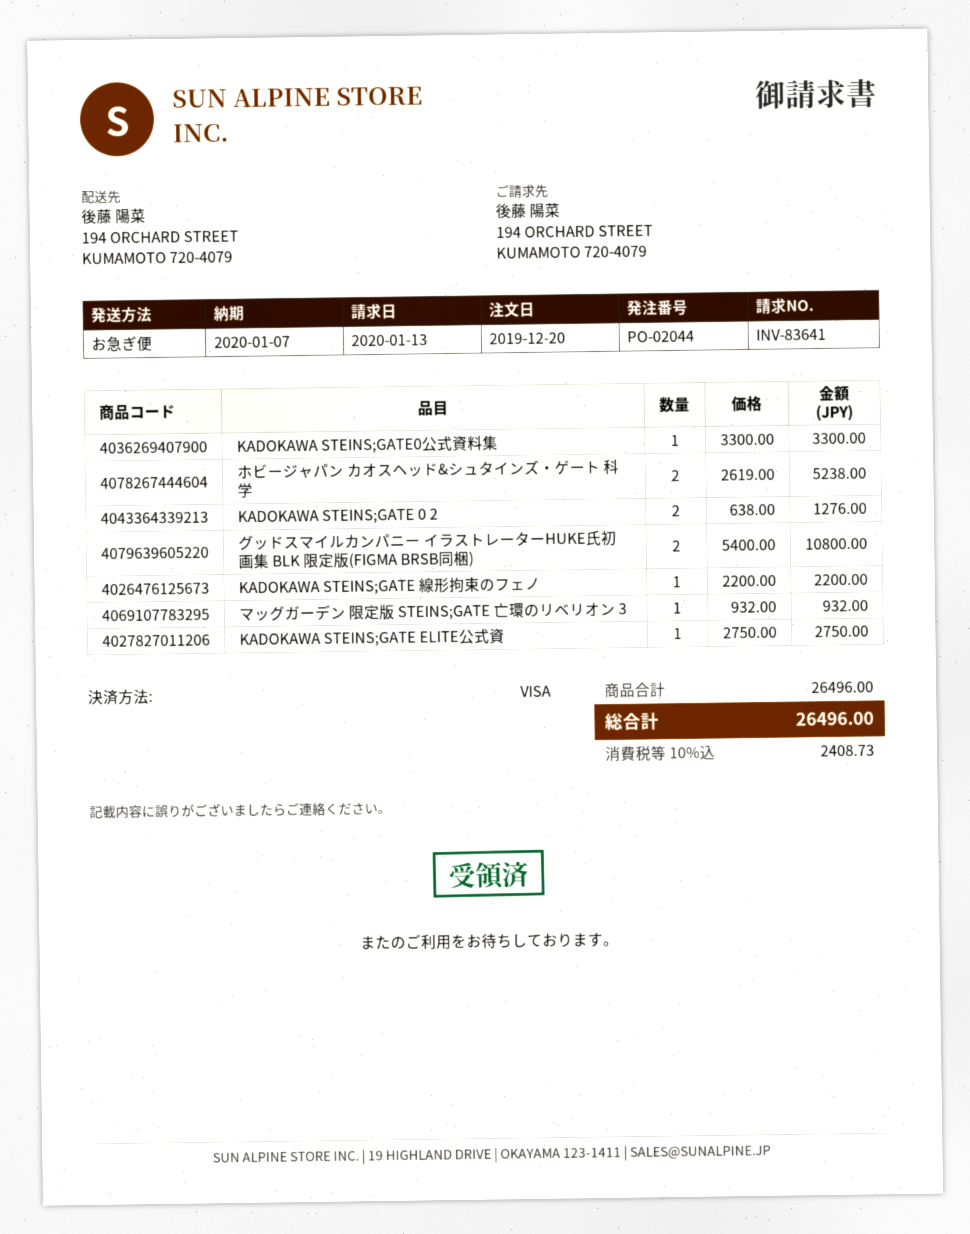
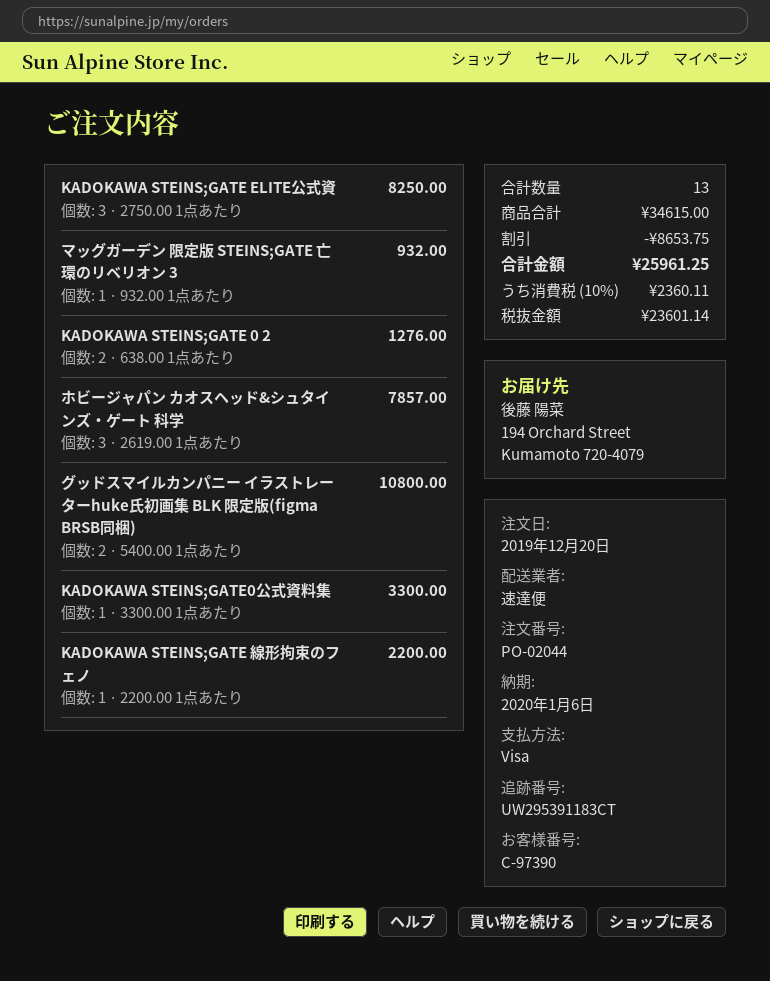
delivery date: 2020-01-07 -> 2020-01-06
ホビージャパン カオスヘッド&シュタインズ・ゲート 科学: 2 x 2619.00 = 5238.00 -> 3 x 2619.00 = 7857.00
KADOKAWA STEINS;GATE ELITE公式資: 1 x 2750.00 = 2750.00 -> 3 x 2750.00 = 8250.00
subtotal: 26496.00 -> 34615.00
discount: none -> 8653.75
tax: 10% = 2408.73 -> 10% = 2360.11
total: 26496.00 -> 25961.25

